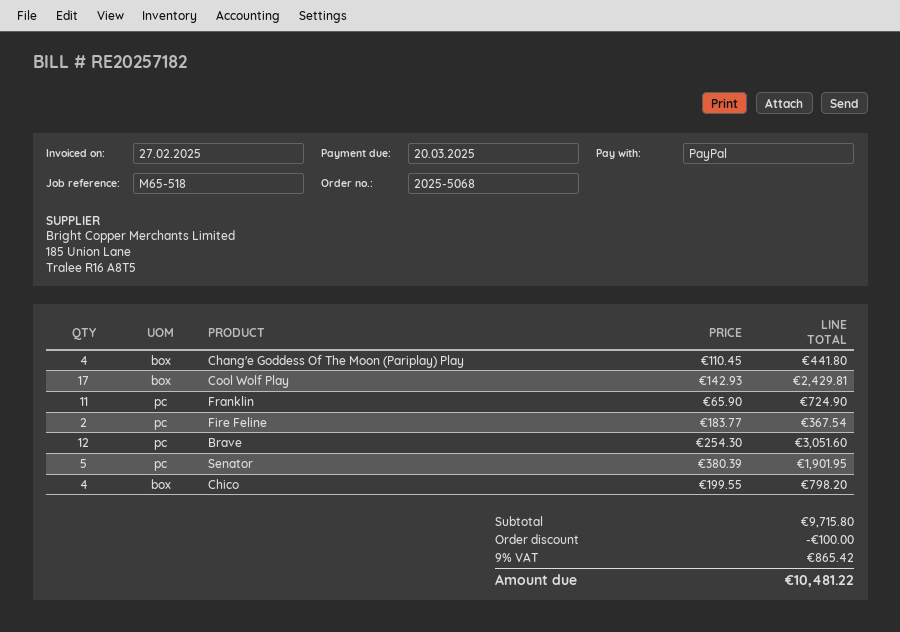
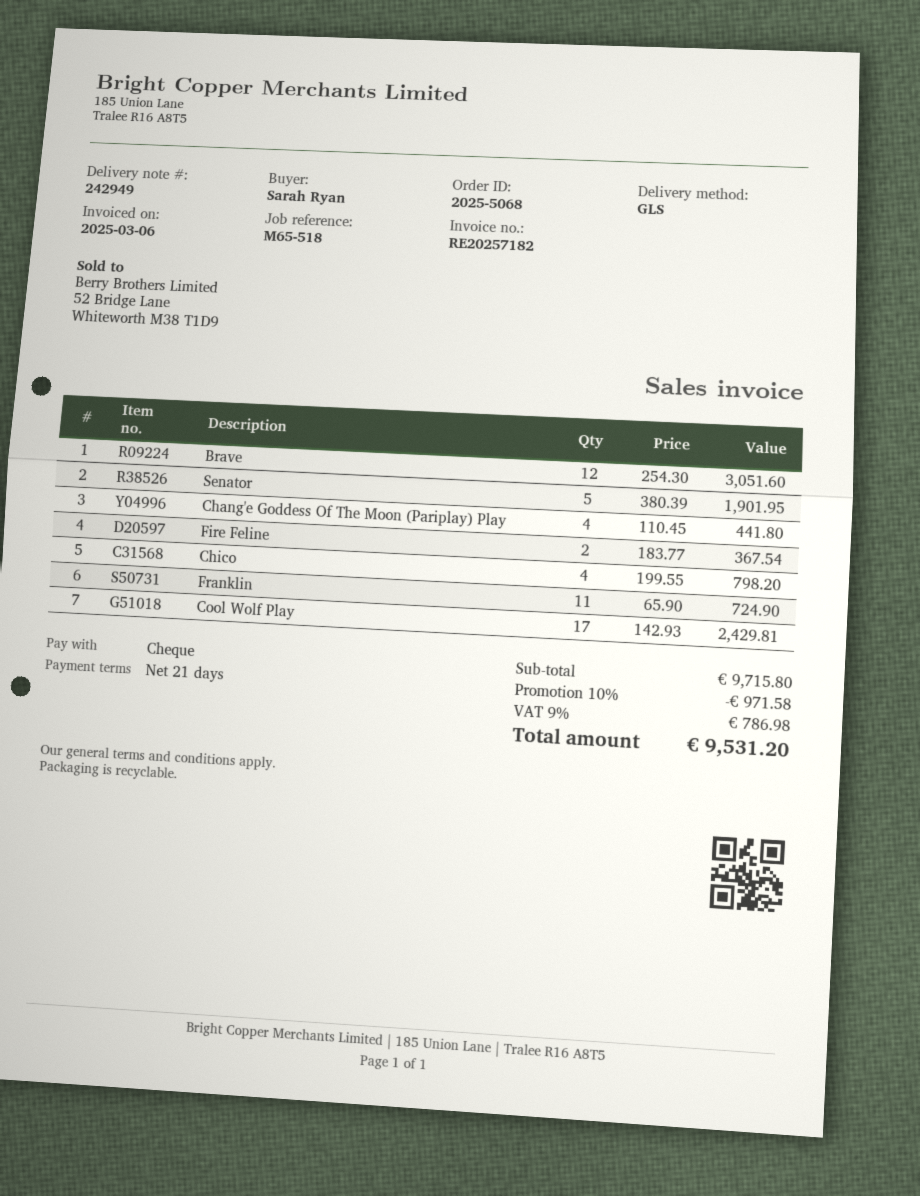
invoice date: 2025-02-27 -> 2025-03-06
payment method: PayPal -> cheque
discount: 100.00 -> 971.58
tax: 9% = 865.42 -> 9% = 786.98
total: 10481.22 -> 9531.20

